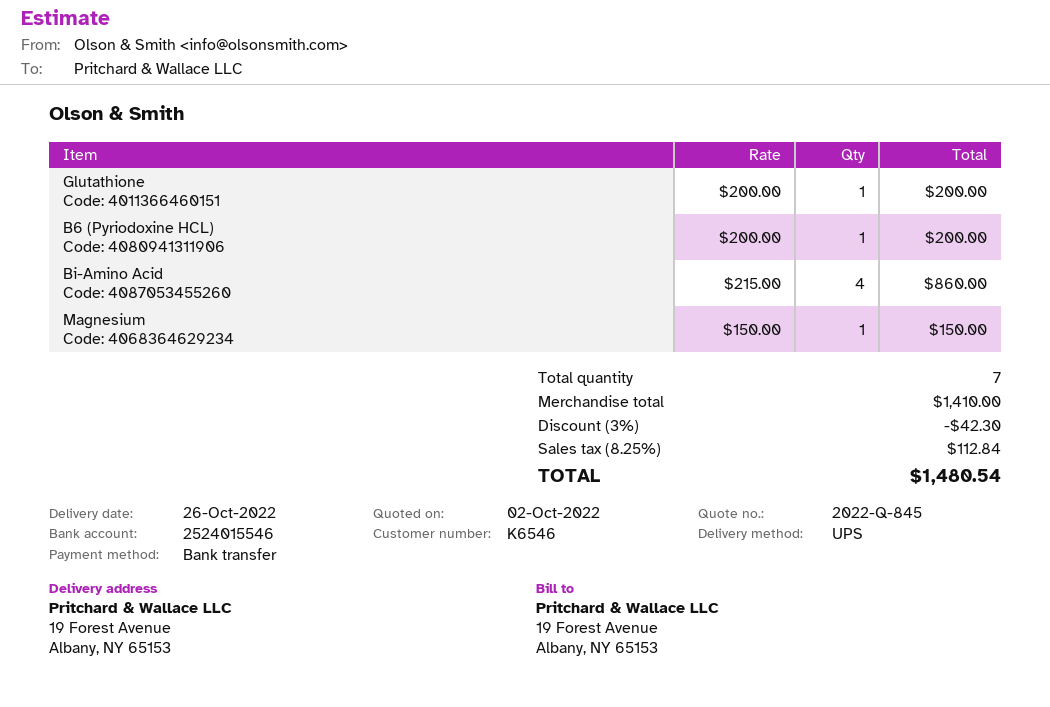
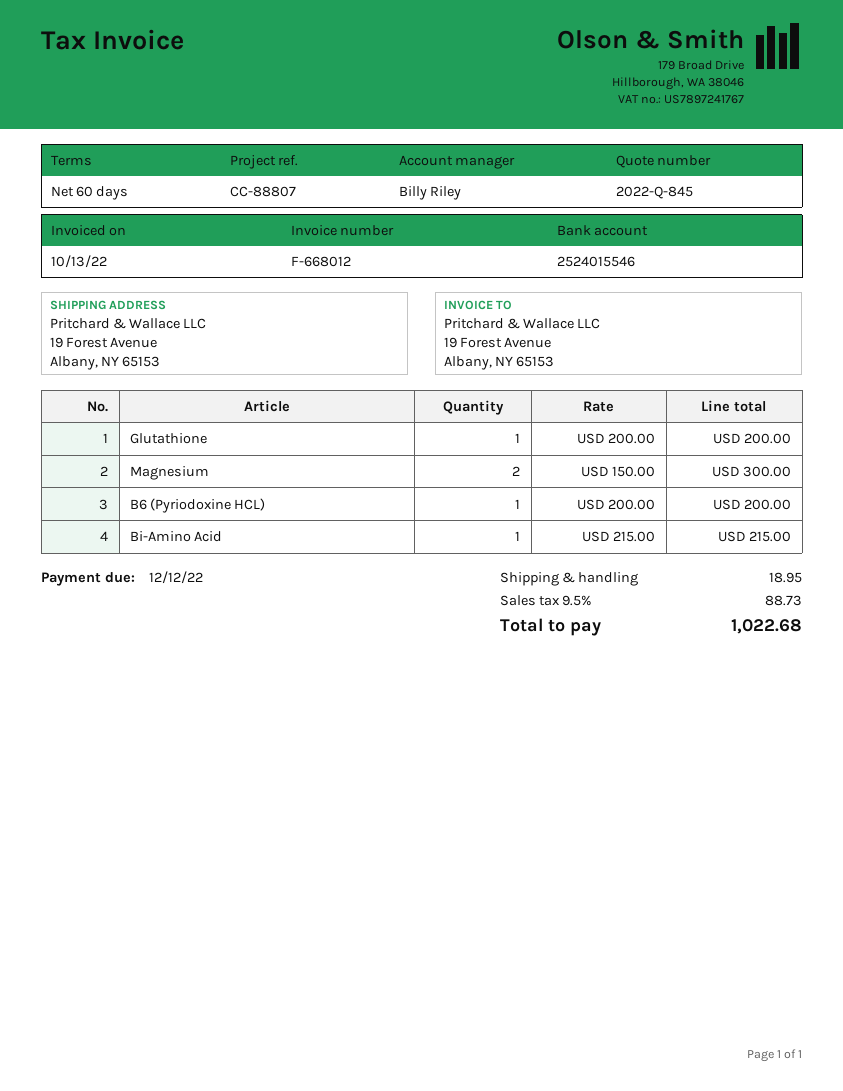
Bi-Amino Acid: 4 x 215.00 = 860.00 -> 1 x 215.00 = 215.00
Magnesium: 1 x 150.00 = 150.00 -> 2 x 150.00 = 300.00
discount: 3% = 42.30 -> none
shipping: none -> 18.95
tax: 8.25% = 112.84 -> 9.5% = 88.73
total: 1480.54 -> 1022.68

